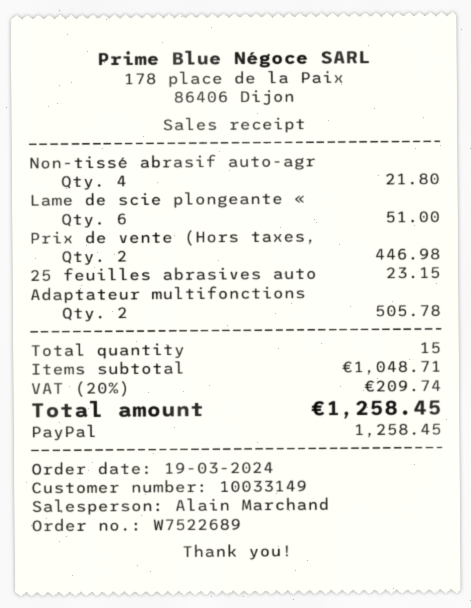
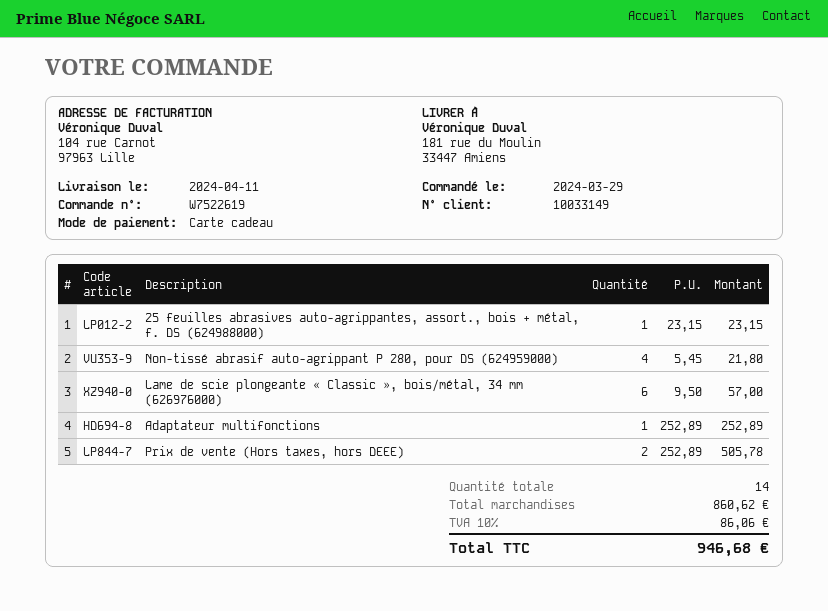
order number: W7522689 -> W7522619
order date: 2024-03-19 -> 2024-03-29
payment method: PayPal -> gift card
Lame de scie plongeante «: 6 for 51.00 -> 6 for 57.00
Prix de vente (Hors taxes,: 2 for 446.98 -> 2 for 505.78
Adaptateur multifonctions: 2 for 505.78 -> 1 for 252.89
total quantity: 15 -> 14
subtotal: 1048.71 -> 860.62
tax: 20% = 209.74 -> 10% = 86.06
total: 1258.45 -> 946.68

